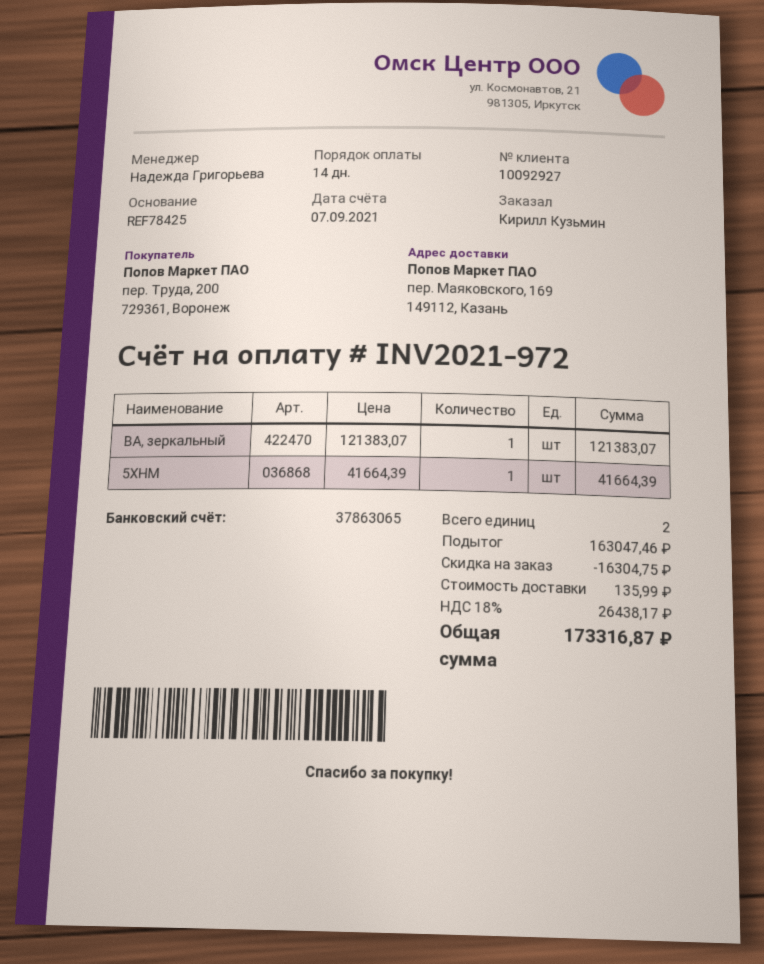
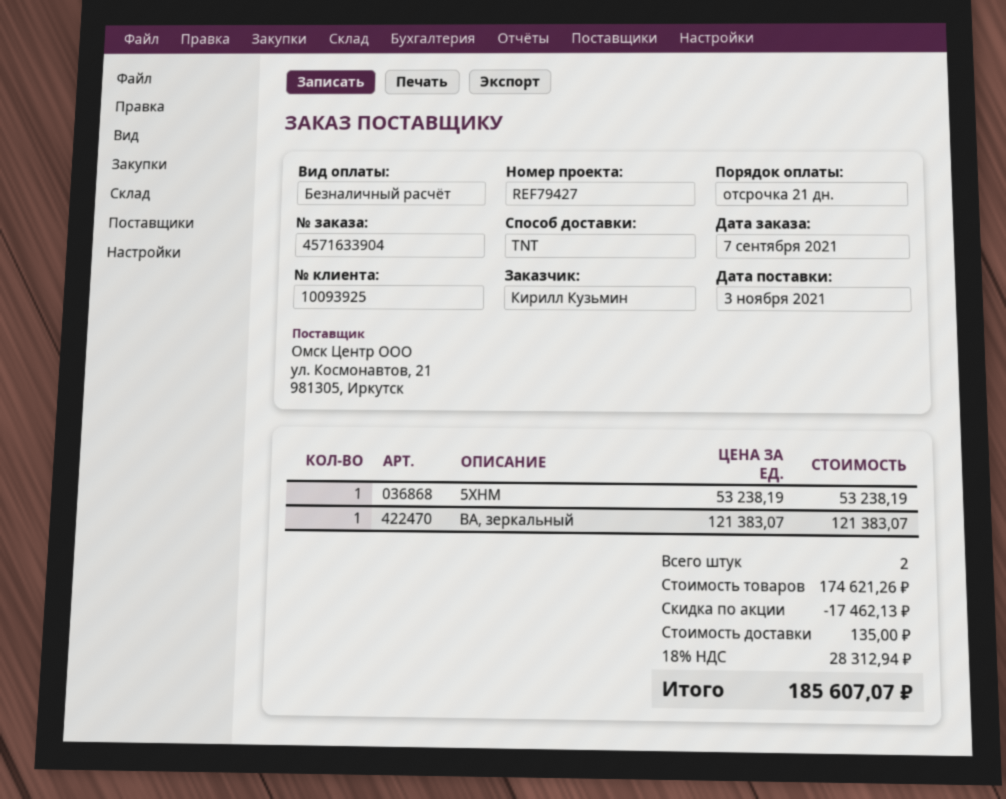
payment terms: 14 days -> 21 days
customer number: 10092927 -> 10093925
reference: REF78425 -> REF79427
5ХНМ: 1 x 41664.39 = 41664.39 -> 1 x 53238.19 = 53238.19
subtotal: 163047.46 -> 174621.26
discount: 16304.75 -> 17462.13
shipping: 135.99 -> 135.00
tax: 18% = 26438.17 -> 18% = 28312.94
total: 173316.87 -> 185607.07

